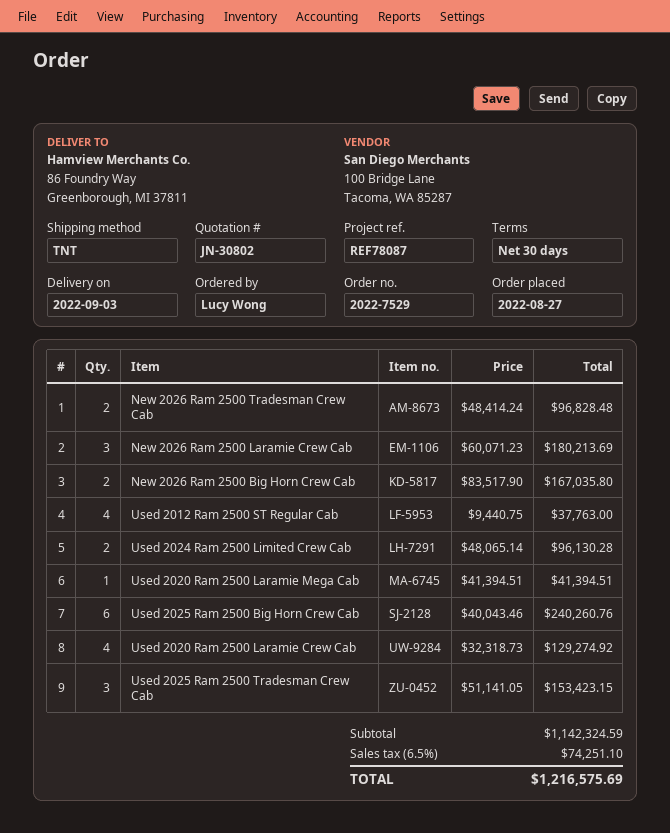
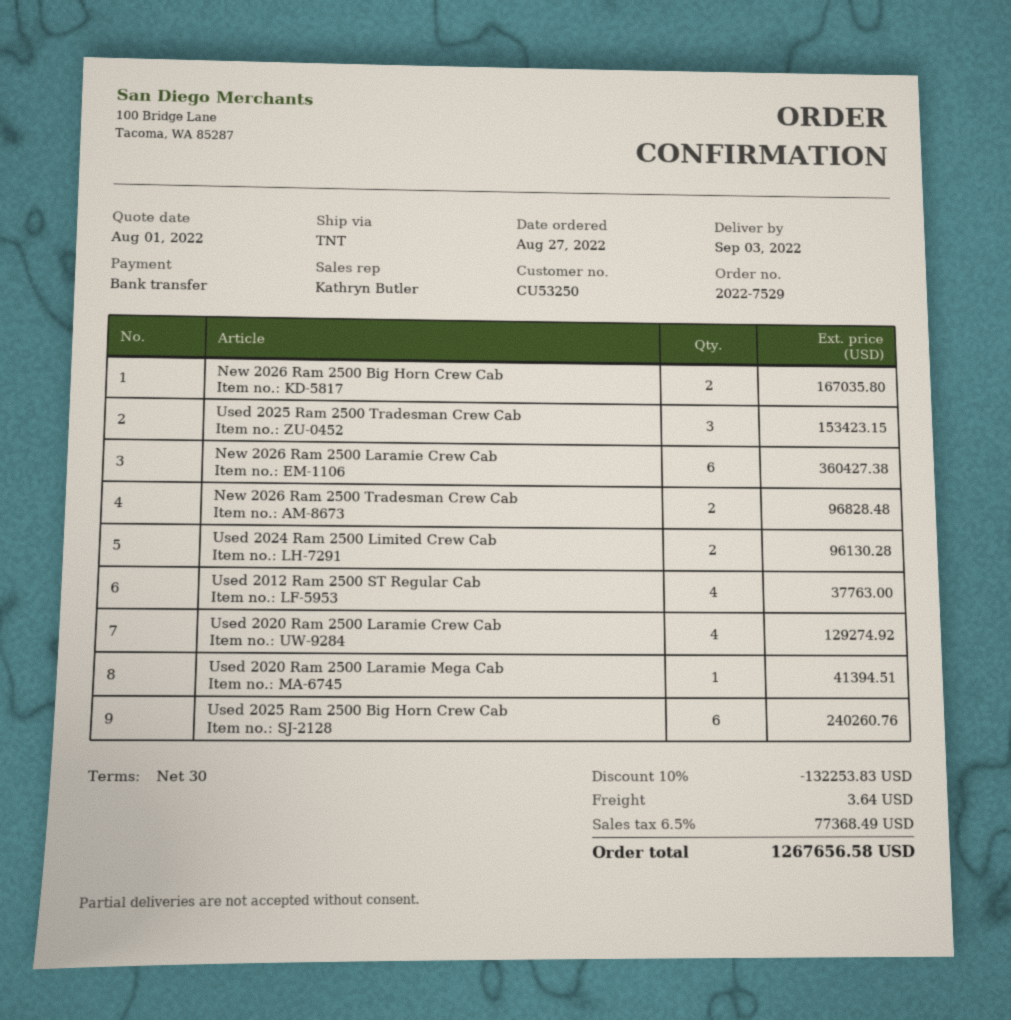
New 2026 Ram 2500 Laramie Crew Cab: 3 for 180213.69 -> 6 for 360427.38
discount: none -> 10% = 132253.83
shipping: none -> 3.64
tax: 6.5% = 74251.10 -> 6.5% = 77368.49
total: 1216575.69 -> 1267656.58

